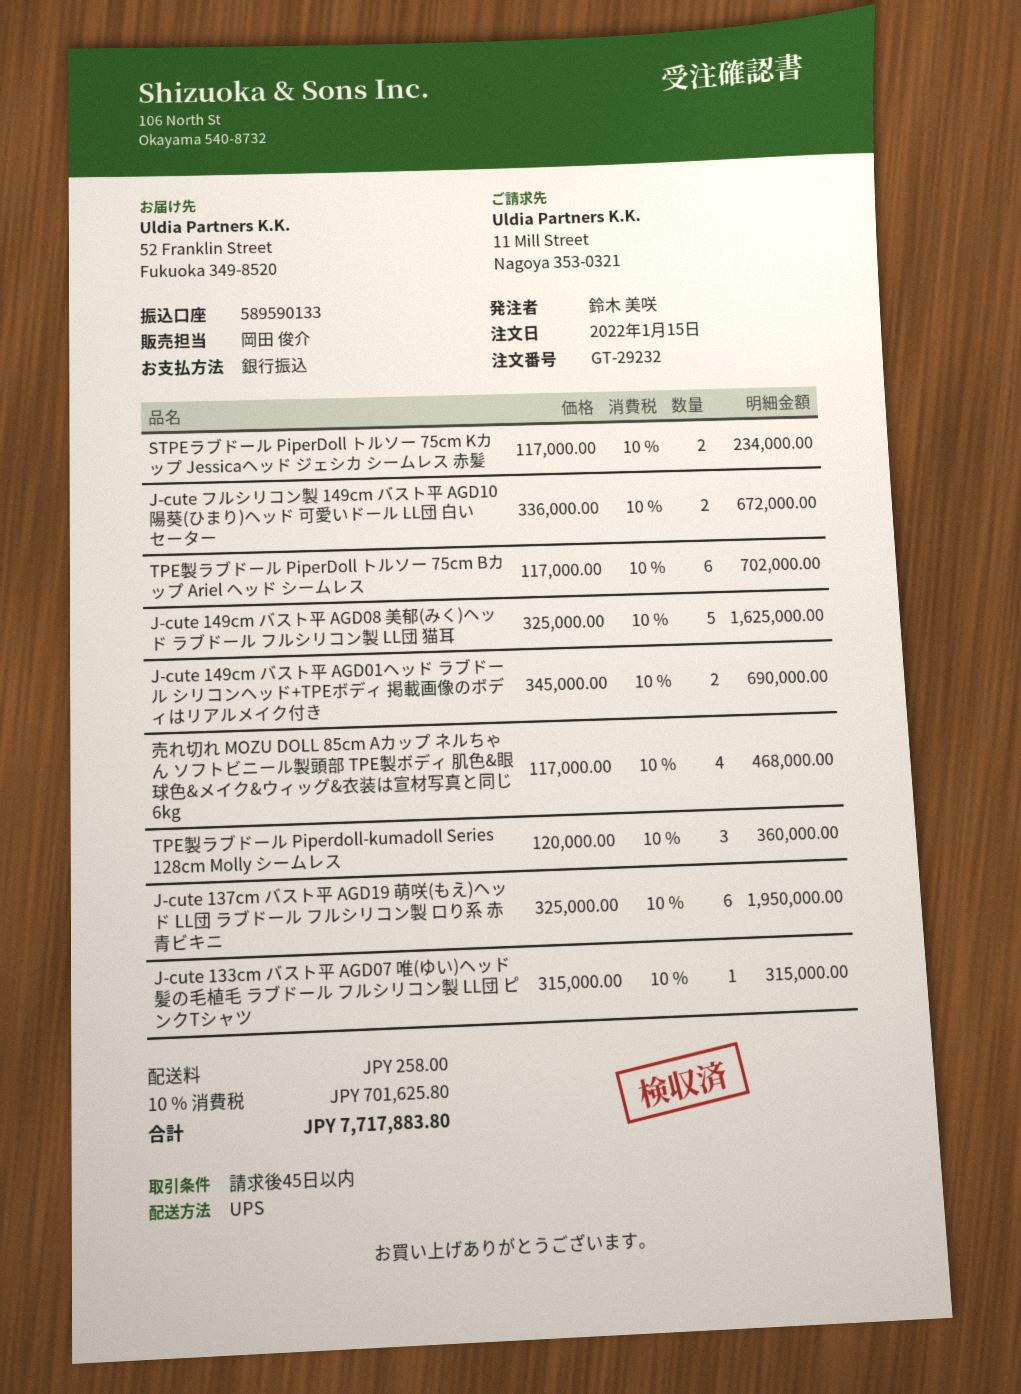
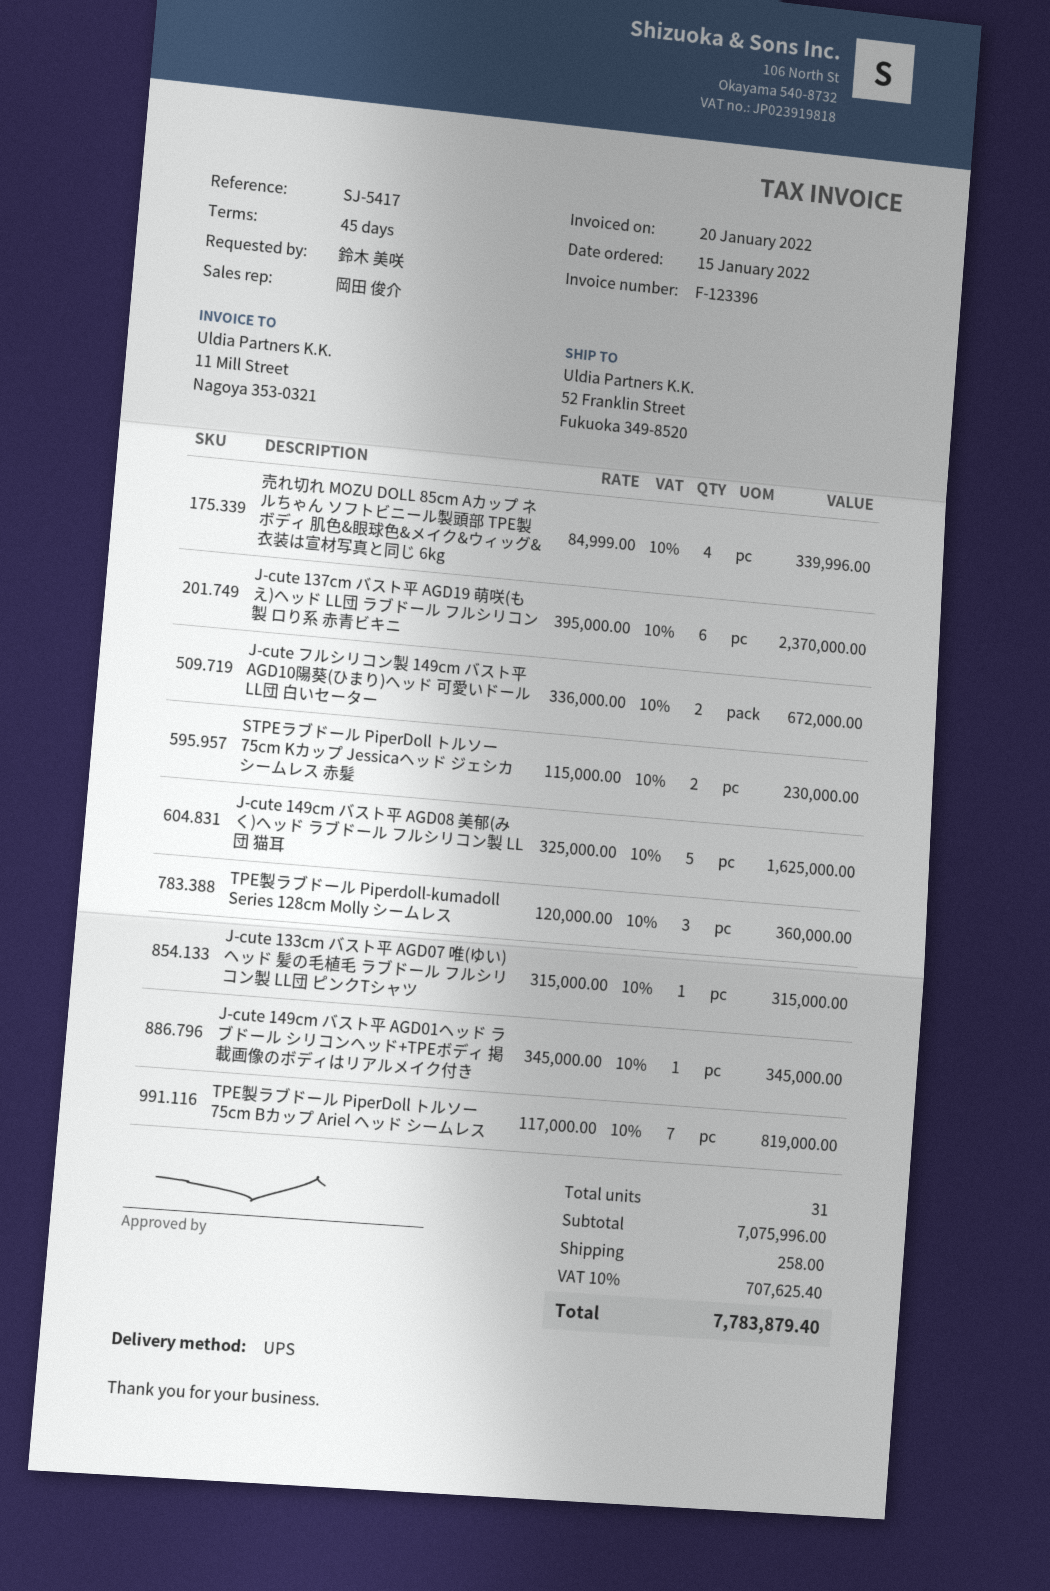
STPEラブドール PiperDoll トルソー 75cm Kカップ Jessicaヘッド ジェシカ シームレス 赤髪: 2 x 117000.00 = 234000.00 -> 2 x 115000.00 = 230000.00
TPE製ラブドール PiperDoll トルソー 75cm Bカップ Ariel ヘッド シームレス: 6 x 117000.00 = 702000.00 -> 7 x 117000.00 = 819000.00
J-cute 149cm バスト平 AGD01ヘッド ラブドール シリコンヘッド+TPEボディ 掲載画像のボディはリアルメイク付き: 2 x 345000.00 = 690000.00 -> 1 x 345000.00 = 345000.00
売れ切れ MOZU DOLL 85cm Aカップ ネルちゃん ソフトビニール製頭部 TPE製ボディ 肌色&眼球色&メイク&ウィッグ&衣装は宣材写真と同じ 6kg: 4 x 117000.00 = 468000.00 -> 4 x 84999.00 = 339996.00
J-cute 137cm バスト平 AGD19 萌咲(もえ)ヘッド LL団 ラブドール フルシリコン製 ロり系 赤青ビキニ: 6 x 325000.00 = 1950000.00 -> 6 x 395000.00 = 2370000.00
tax: 10% = 701625.80 -> 10% = 707625.40
total: 7717883.80 -> 7783879.40

